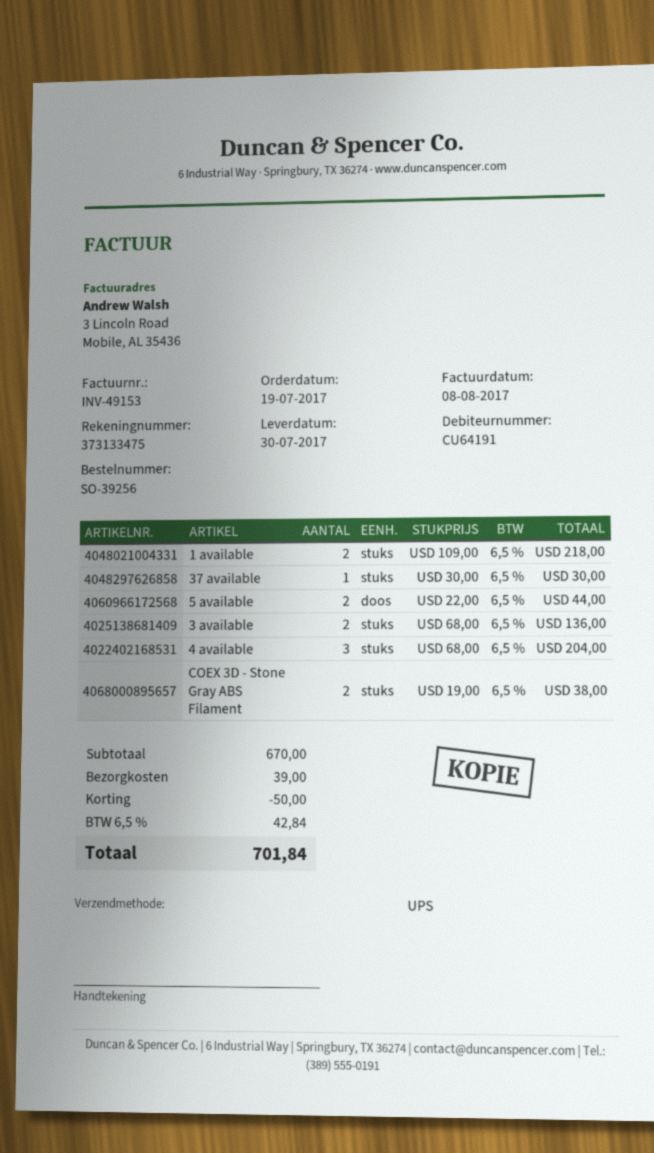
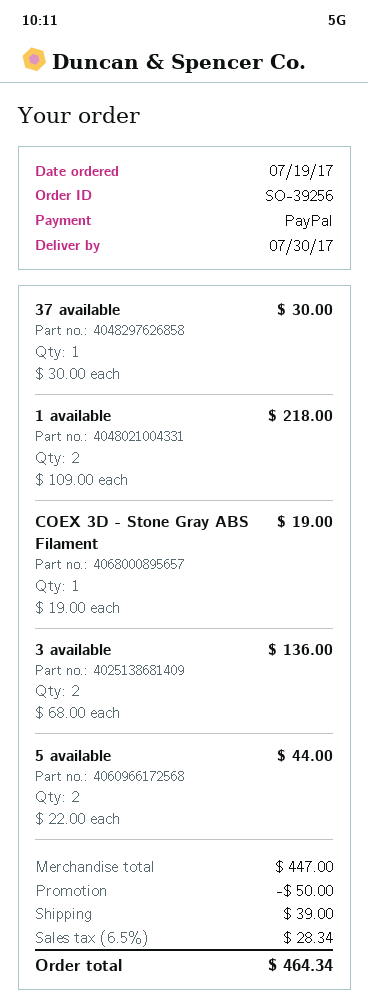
4 available: 3 x 68.00 = 204.00 -> none
COEX 3D - Stone Gray ABS Filament: 2 x 19.00 = 38.00 -> 1 x 19.00 = 19.00
subtotal: 670.00 -> 447.00
tax: 6.5% = 42.84 -> 6.5% = 28.34
total: 701.84 -> 464.34

